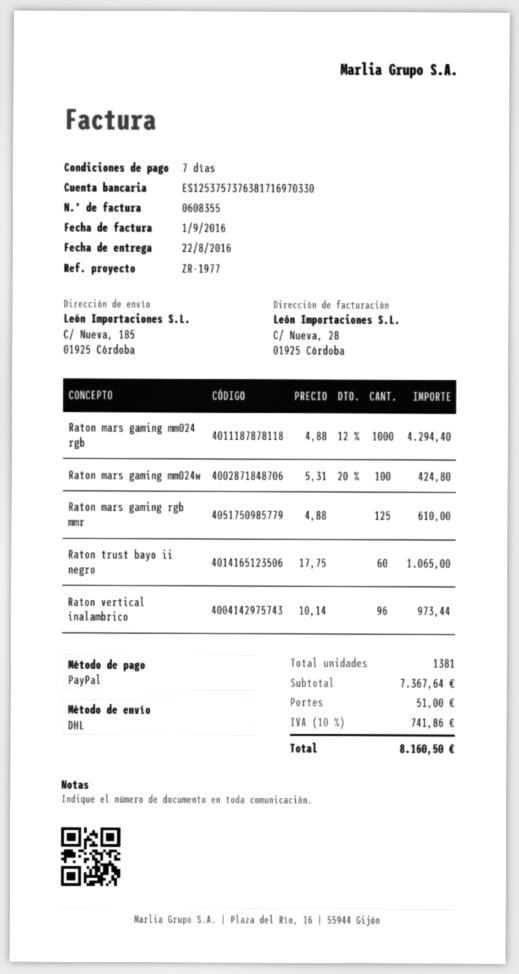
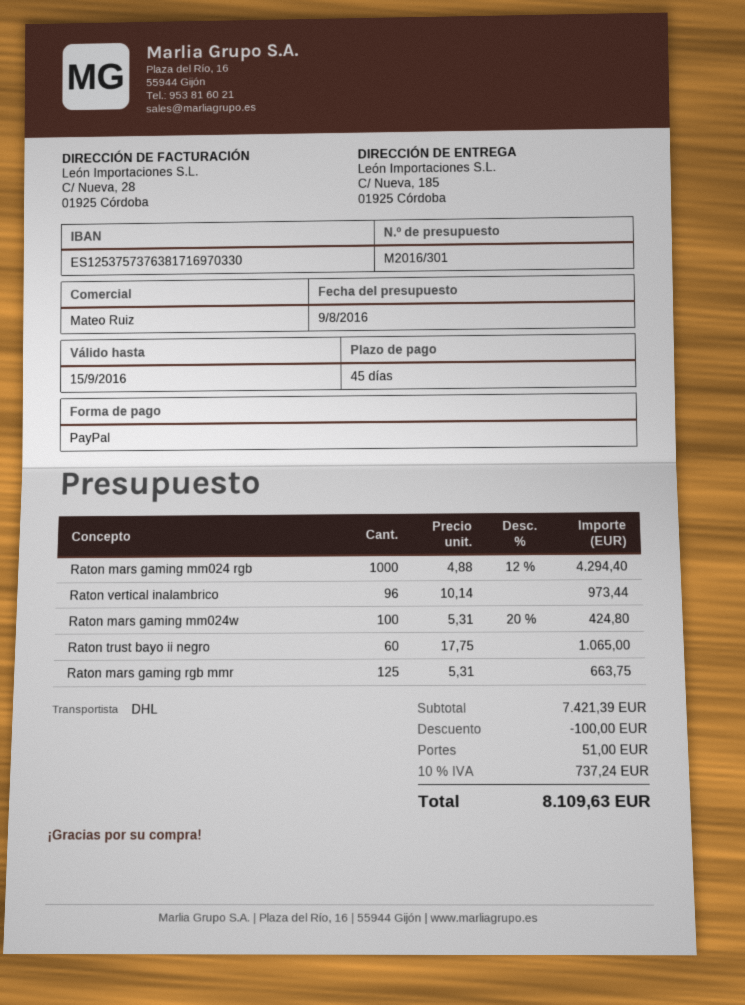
payment terms: 7 days -> 45 days
Raton mars gaming rgb mmr: 125 x 4.88 = 610.00 -> 125 x 5.31 = 663.75
subtotal: 7367.64 -> 7421.39
discount: none -> 100.00
tax: 10% = 741.86 -> 10% = 737.24
total: 8160.50 -> 8109.63

